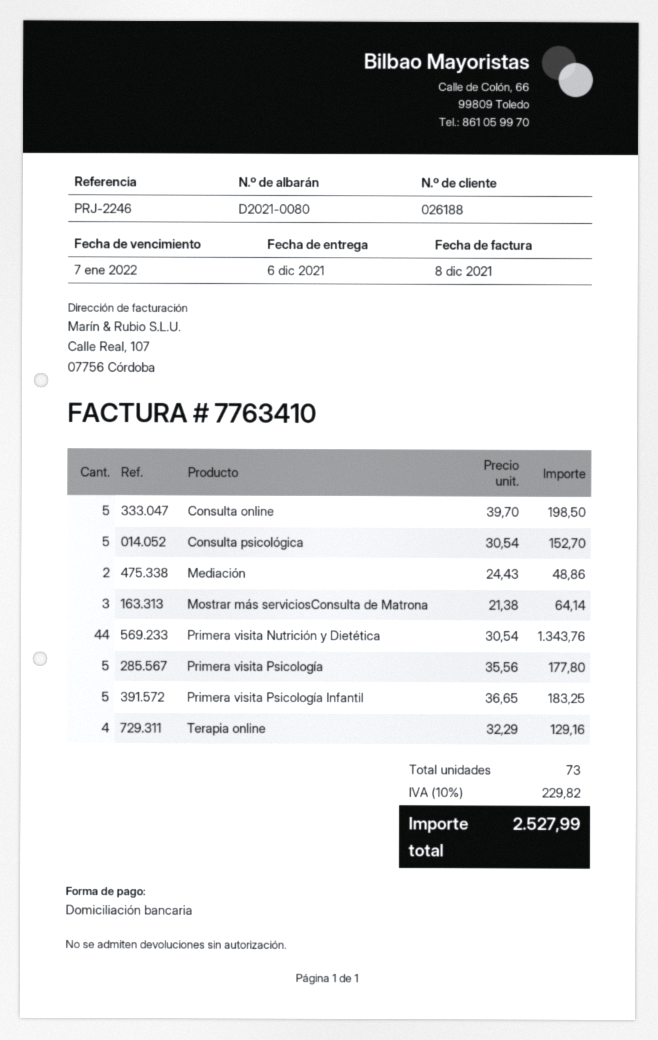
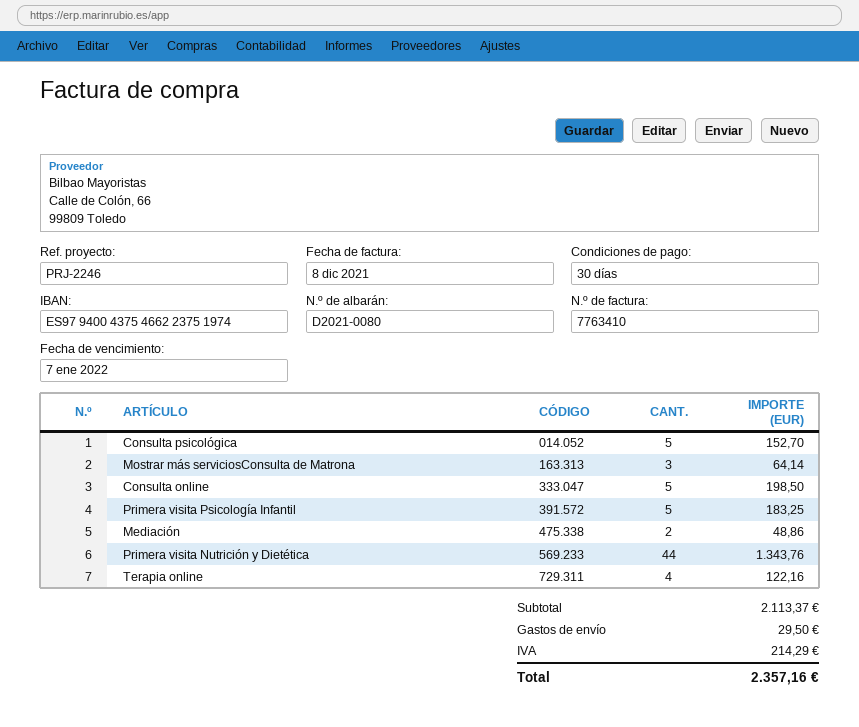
Primera visita Psicología: 5 for 177.80 -> none
Terapia online: 4 for 129.16 -> 4 for 122.16
shipping: none -> 29.50
tax: 229.82 -> 214.29
total: 2527.99 -> 2357.16

